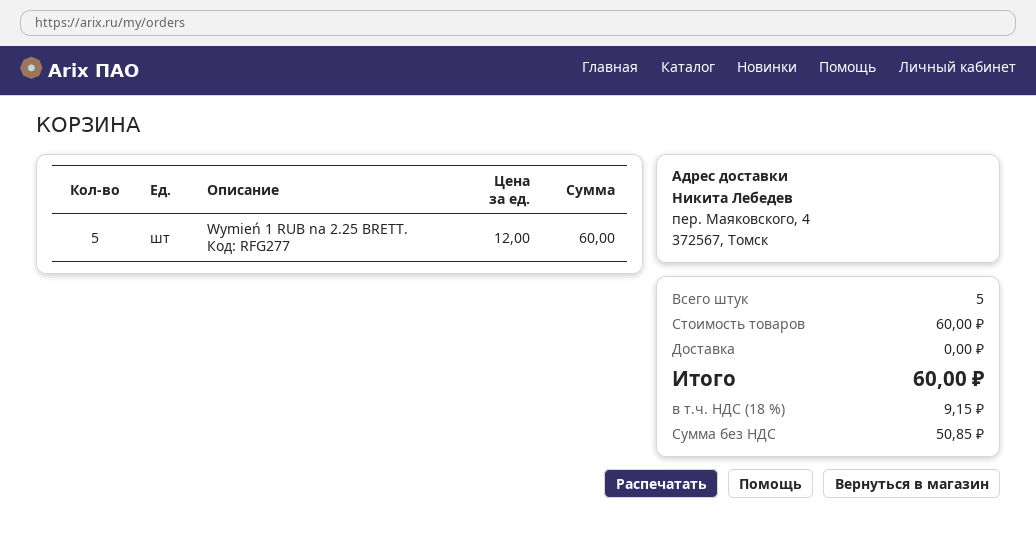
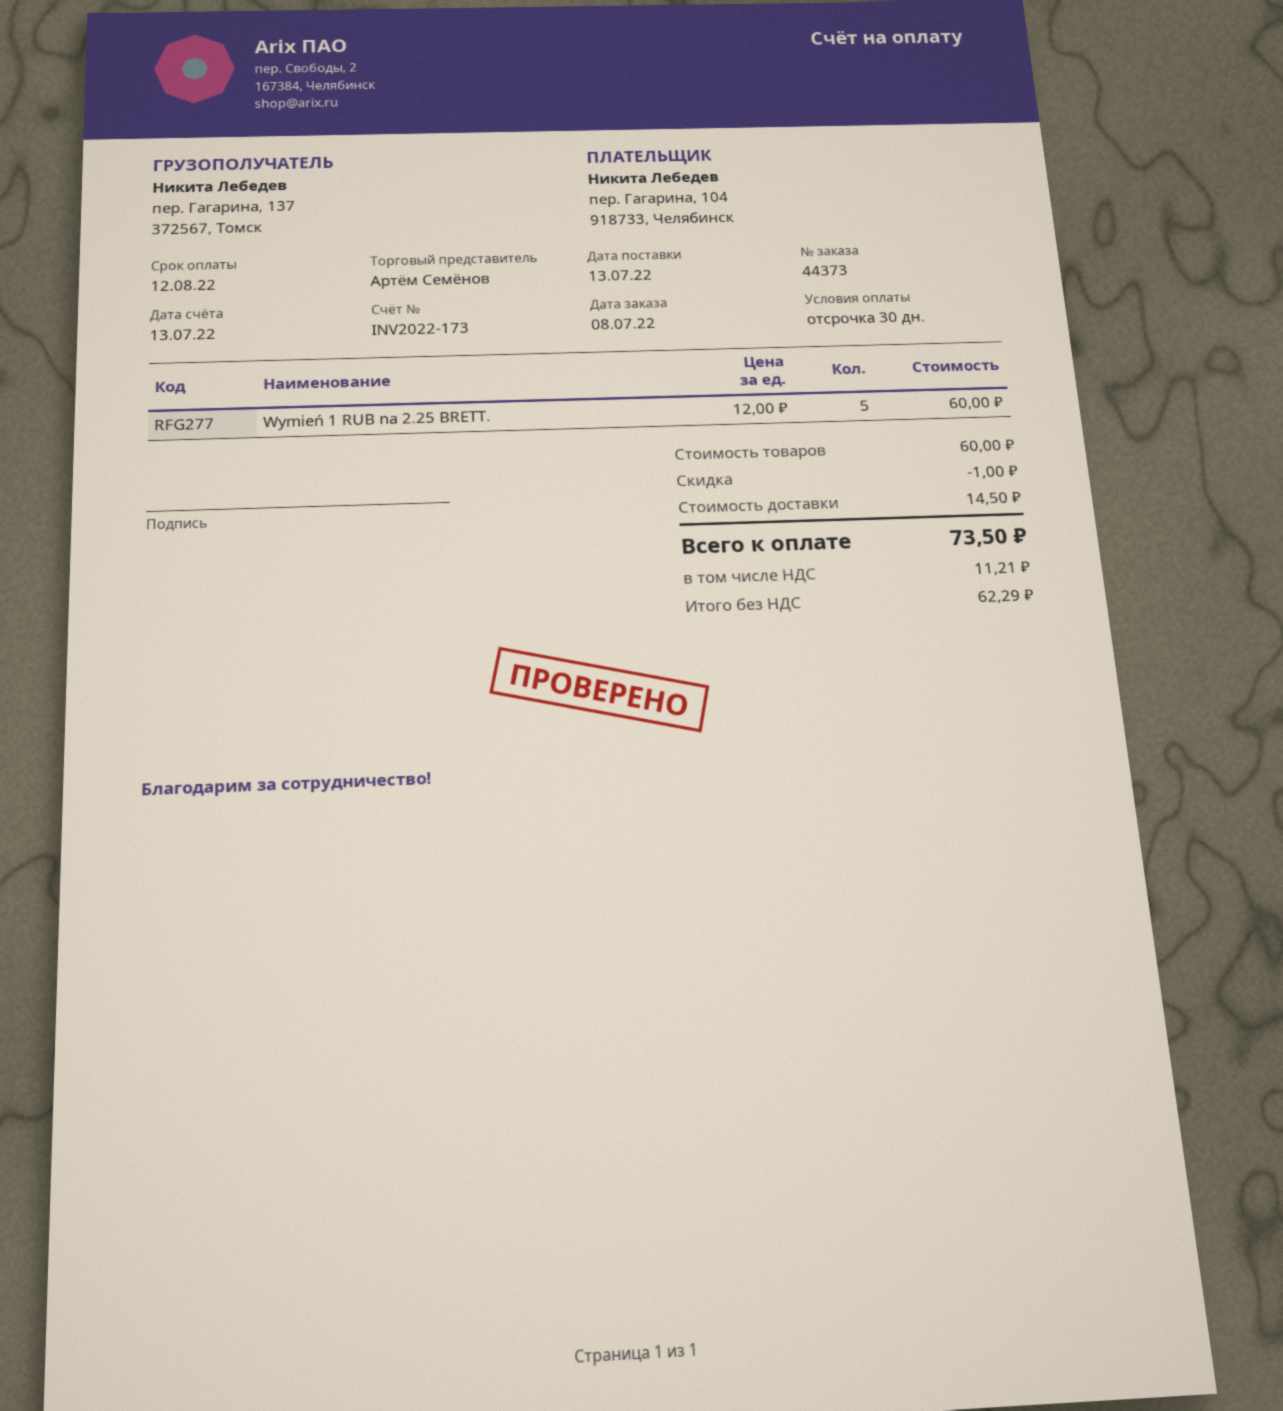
ship to: пер. Маяковского, 4, 372567, Томск -> пер. Гагарина, 137, 372567, Томск
discount: none -> 1.00
shipping: 0.00 -> 14.50
net: 50.85 -> 62.29
tax: 9.15 -> 11.21
total: 60.00 -> 73.50

